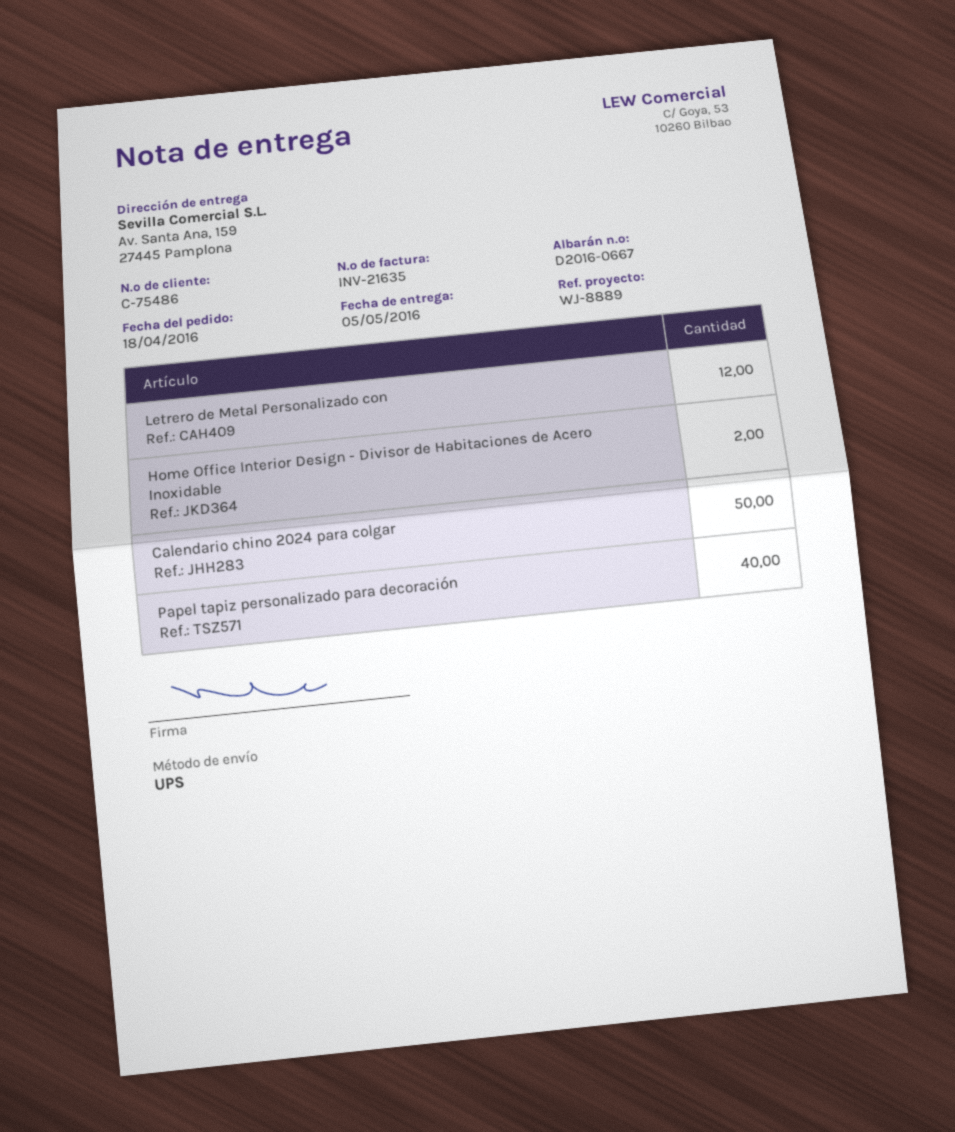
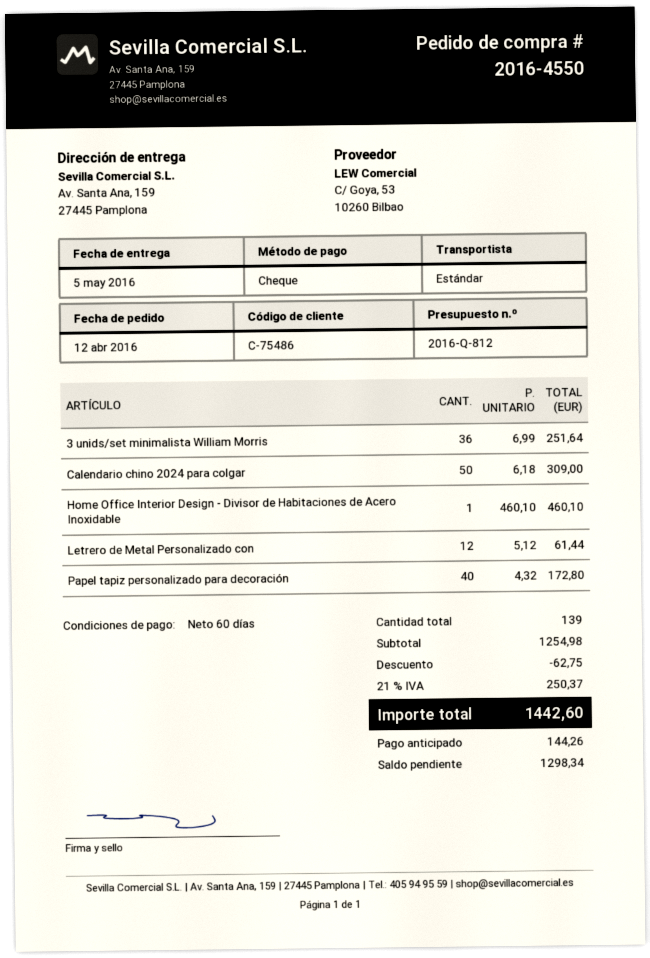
order date: 2016-04-18 -> 2016-04-12
shipping method: UPS -> standard
Home Office Interior Design - Divisor de Habitaciones de Acero Inoxidable: 2 -> 1
3 unids/set minimalista William Morris: none -> 36

